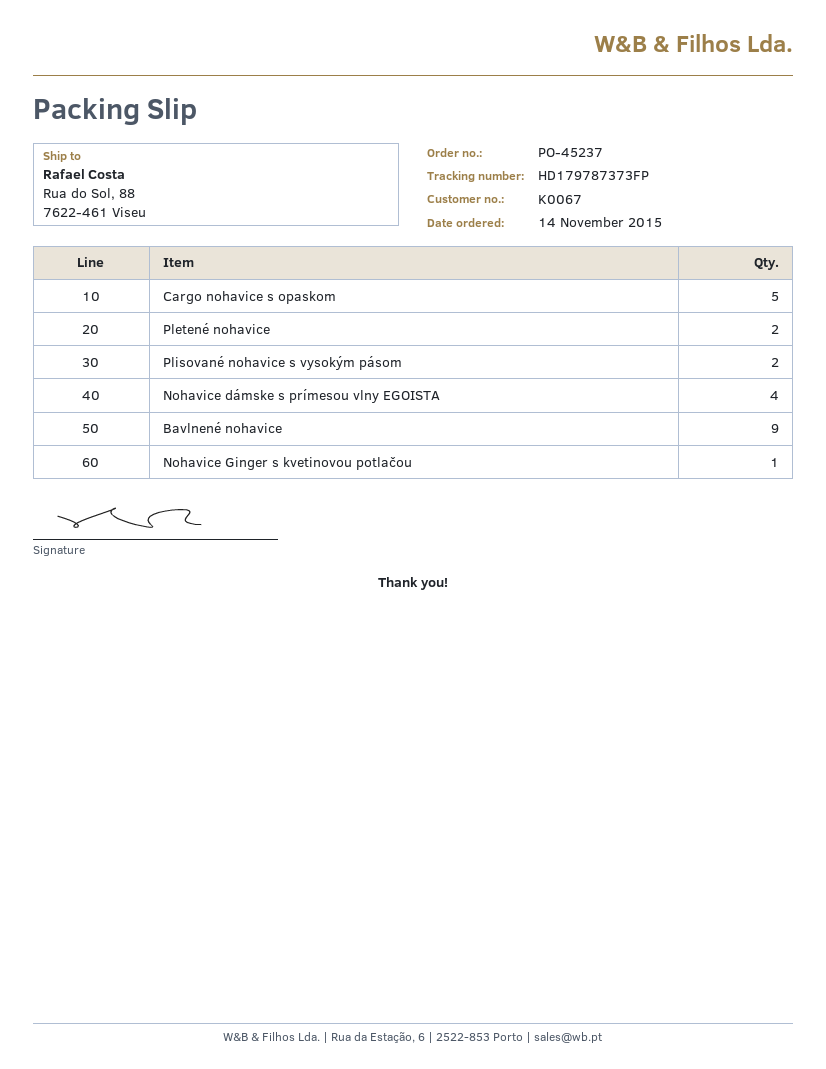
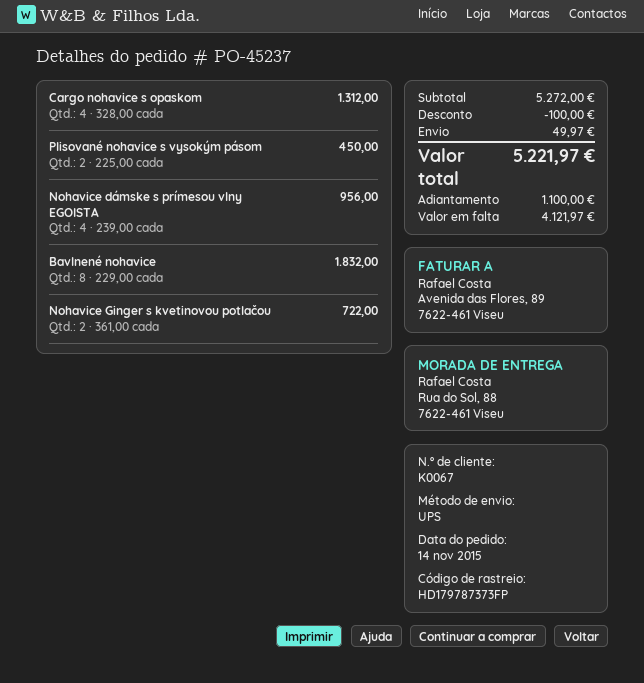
Cargo nohavice s opaskom: 5 -> 4
Pletené nohavice: 2 -> none
Bavlnené nohavice: 9 -> 8
Nohavice Ginger s kvetinovou potlačou: 1 -> 2

